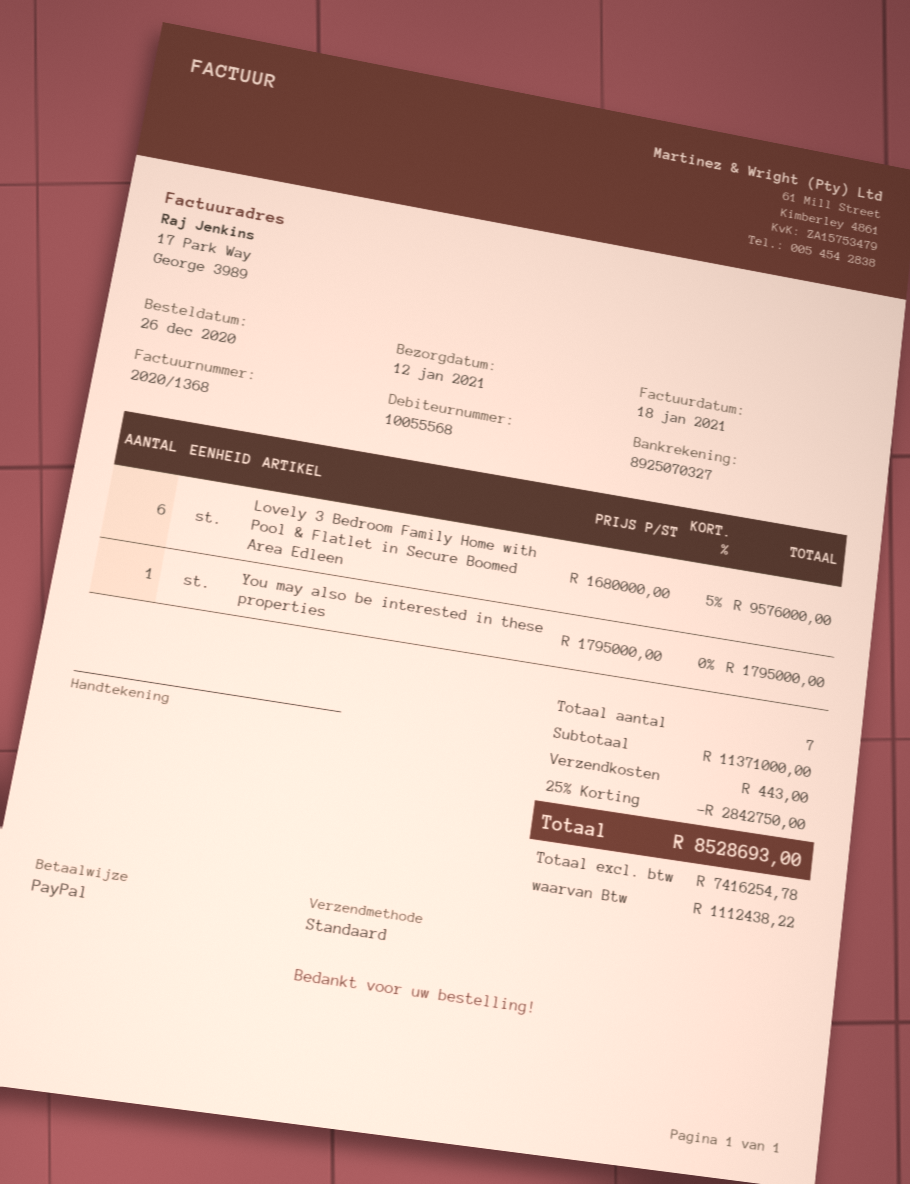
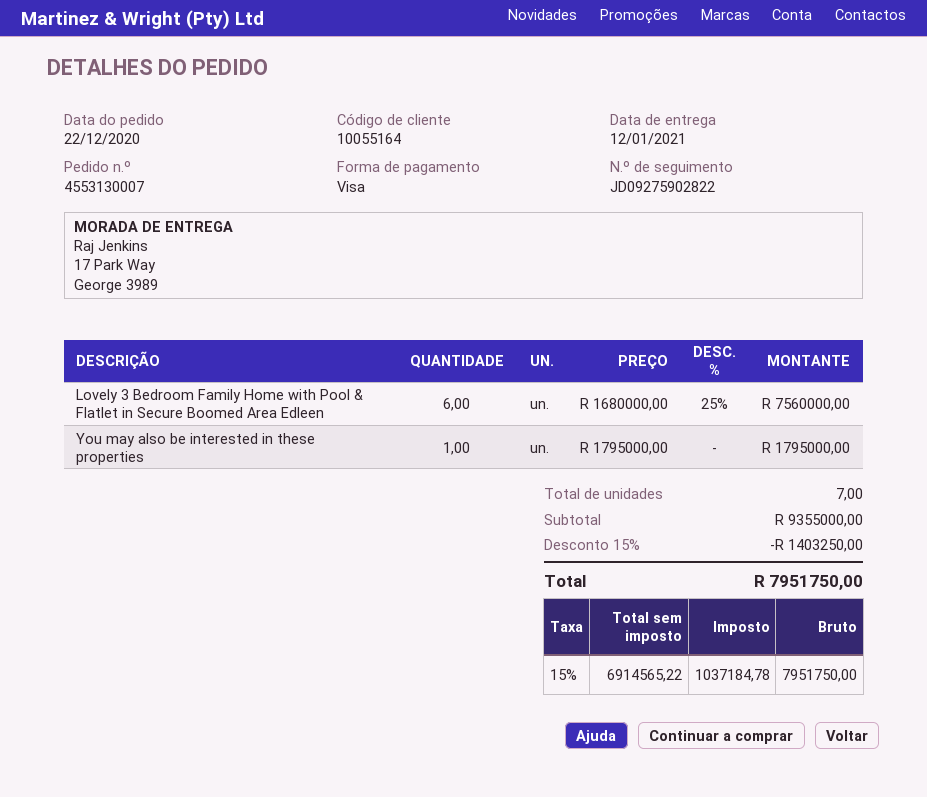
order date: 2020-12-26 -> 2020-12-22
customer number: 10055568 -> 10055164
payment method: PayPal -> Visa
Lovely 3 Bedroom Family Home with Pool & Flatlet in Secure Boomed Area Edleen: 6 x 1680000.00 - 5% = 9576000.00 -> 6 x 1680000.00 - 25% = 7560000.00
subtotal: 11371000.00 -> 9355000.00
discount: 25% = 2842750.00 -> 15% = 1403250.00
shipping: 443.00 -> none
net: 7416254.78 -> 6914565.22
tax: 1112438.22 -> 1037184.78
total: 8528693.00 -> 7951750.00

